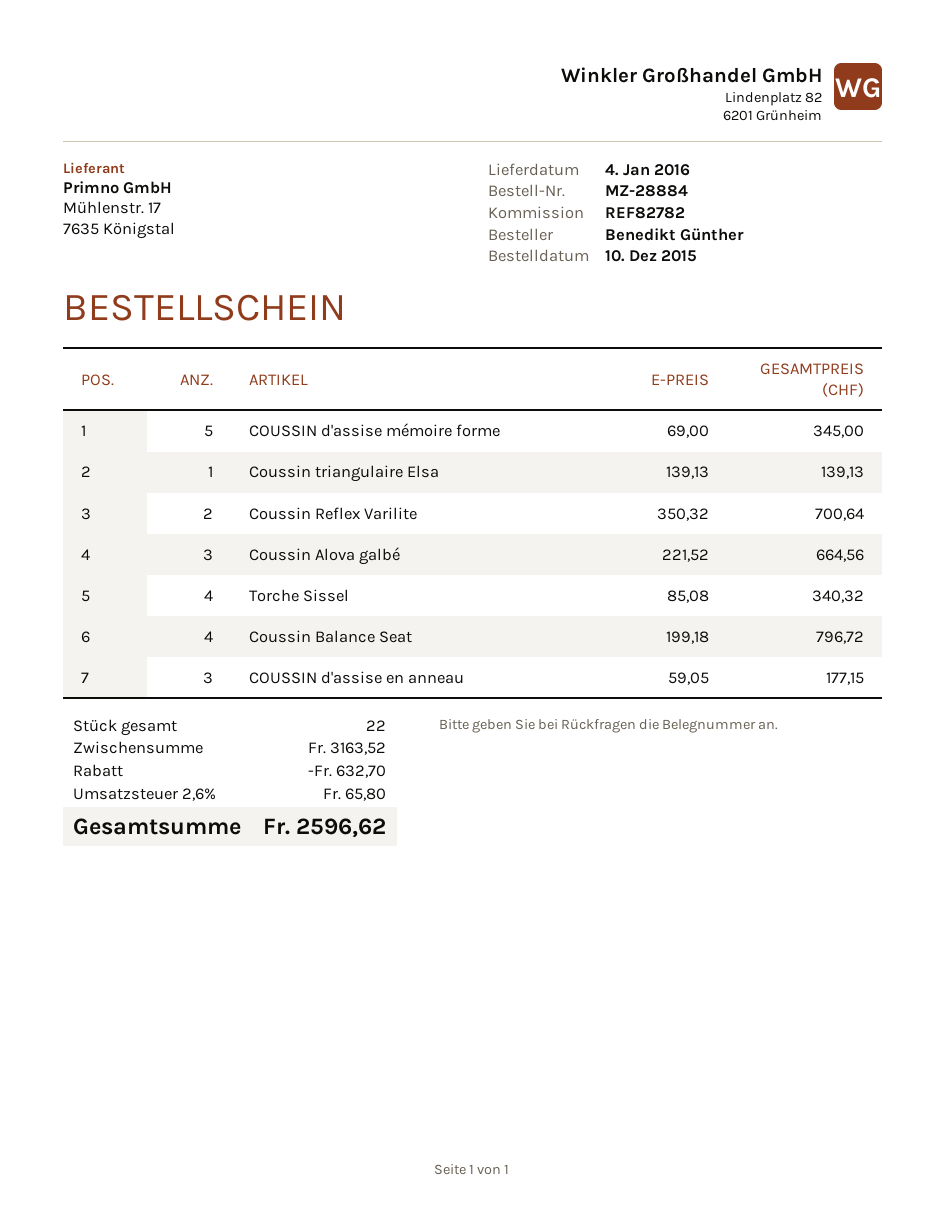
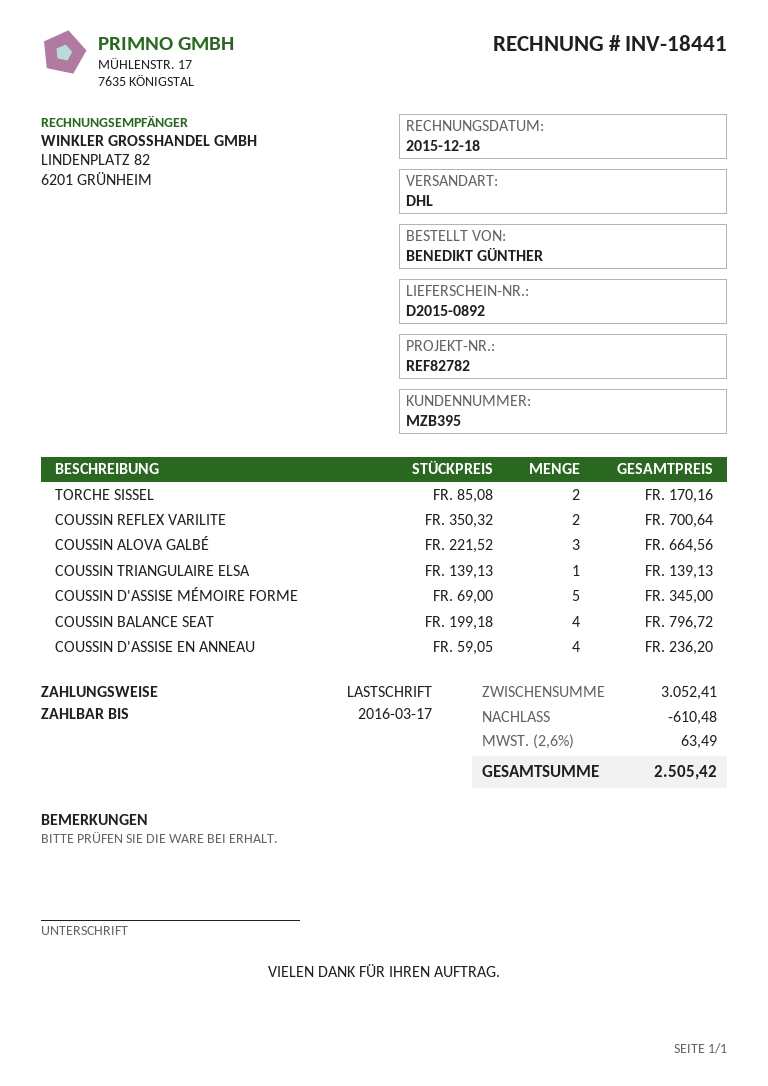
Torche Sissel: 4 x 85.08 = 340.32 -> 2 x 85.08 = 170.16
COUSSIN d'assise en anneau: 3 x 59.05 = 177.15 -> 4 x 59.05 = 236.20
subtotal: 3163.52 -> 3052.41
discount: 632.70 -> 610.48
tax: 2.6% = 65.80 -> 2.6% = 63.49
total: 2596.62 -> 2505.42

